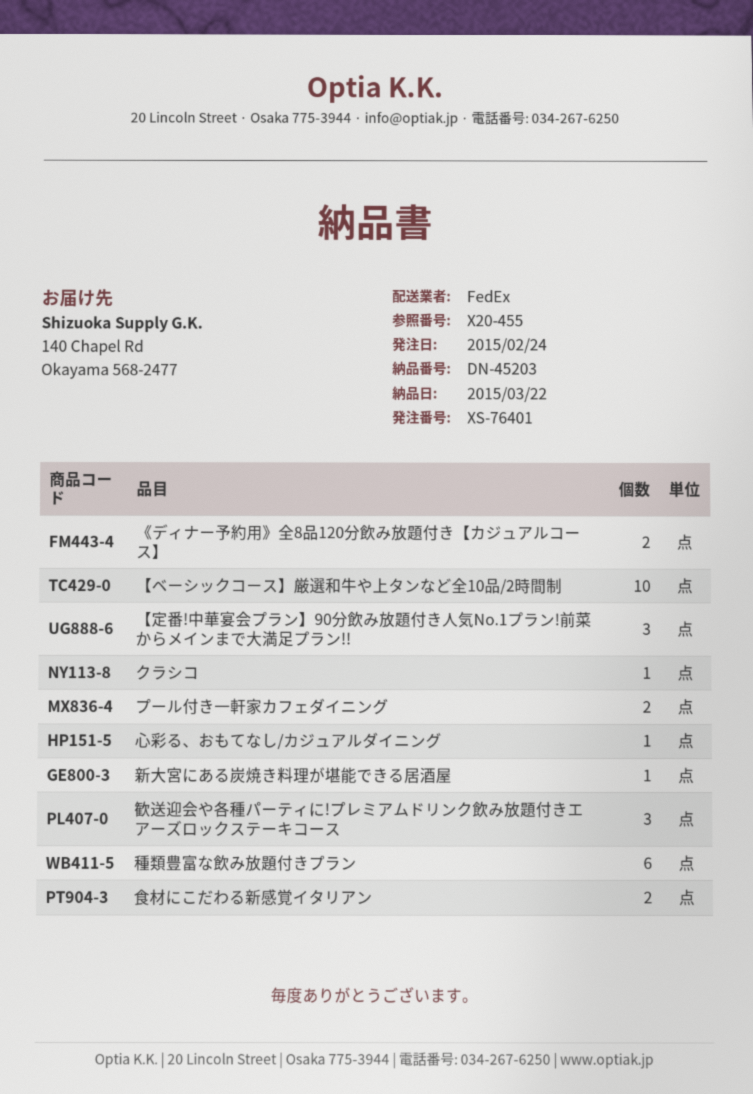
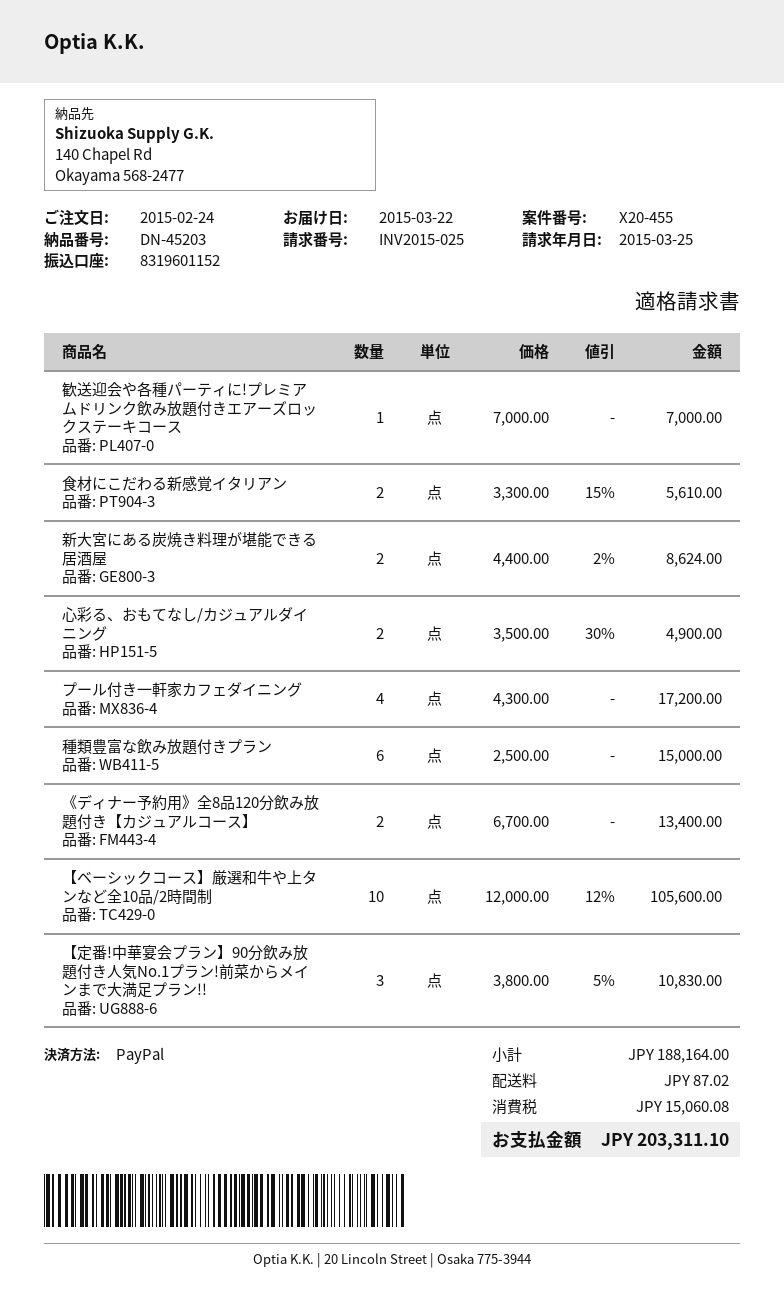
クラシコ: 1 -> none
プール付き一軒家カフェダイニング: 2 -> 4
心彩る、おもてなし/カジュアルダイニング: 1 -> 2
新大宮にある炭焼き料理が堪能できる居酒屋: 1 -> 2
歓送迎会や各種パーティに!プレミアムドリンク飲み放題付きエアーズロックステーキコース: 3 -> 1

